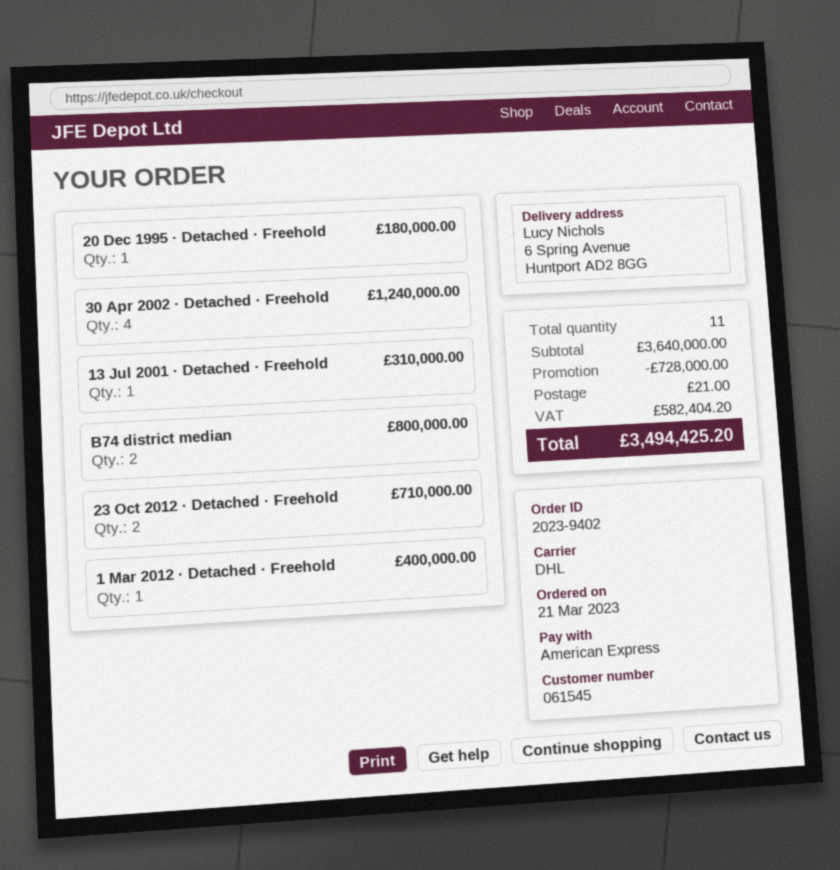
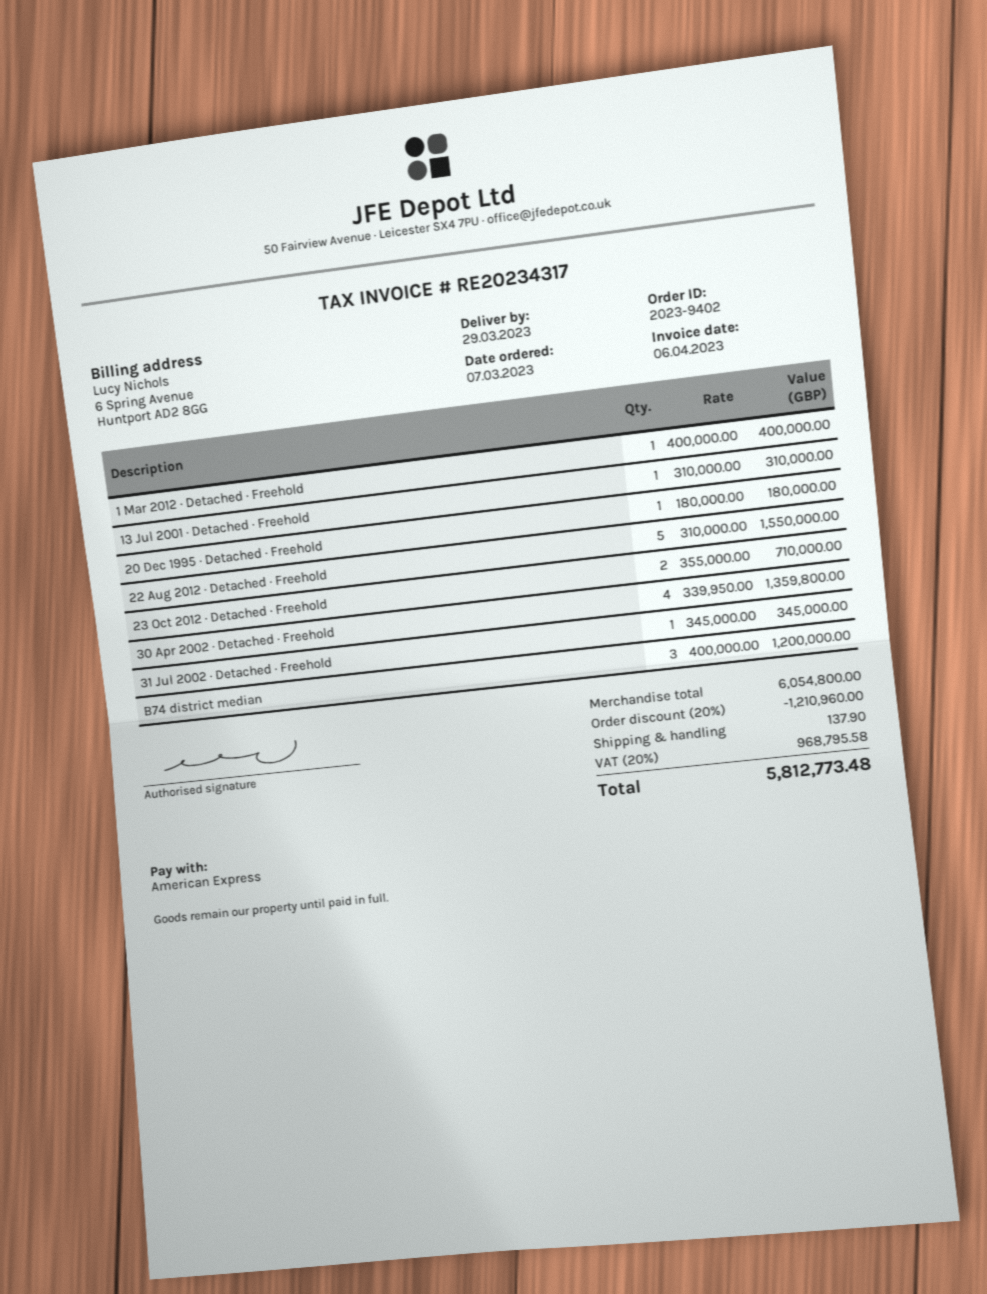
order date: 2023-03-21 -> 2023-03-07
30 Apr 2002 · Detached · Freehold: 4 for 1240000.00 -> 4 for 1359800.00
B74 district median: 2 for 800000.00 -> 3 for 1200000.00
22 Aug 2012 · Detached · Freehold: none -> 5 for 1550000.00
31 Jul 2002 · Detached · Freehold: none -> 1 for 345000.00
subtotal: 3640000.00 -> 6054800.00
discount: 728000.00 -> 1210960.00
shipping: 21.00 -> 137.90
tax: 582404.20 -> 968795.58
total: 3494425.20 -> 5812773.48

